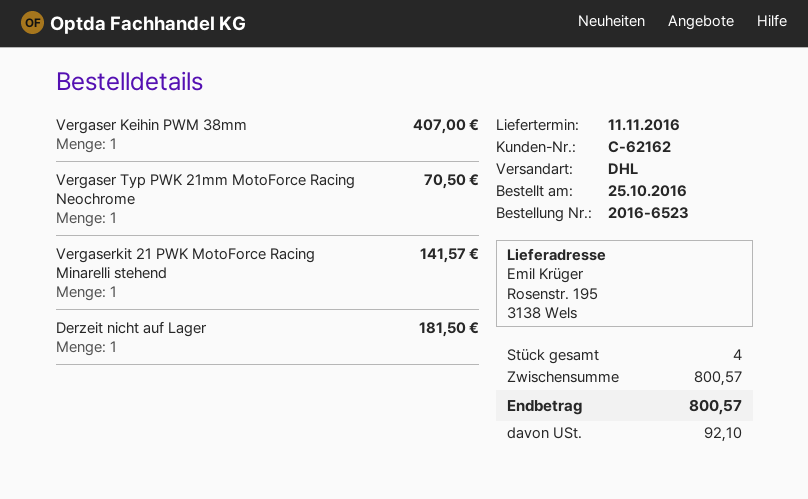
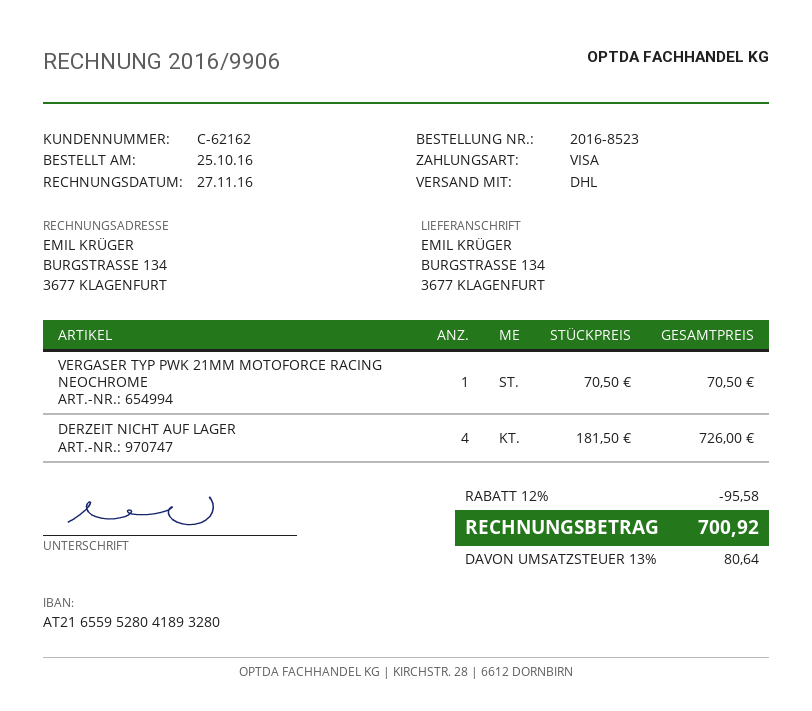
order number: 2016-6523 -> 2016-8523
ship to: Rosenstr. 195, 3138 Wels -> BURGSTRASSE 134, 3677 KLAGENFURT
Vergaser Keihin PWM 38mm: 1 for 407.00 -> none
Vergaserkit 21 PWK MotoForce Racing Minarelli stehend: 1 for 141.57 -> none
Derzeit nicht auf Lager: 1 for 181.50 -> 4 for 726.00
discount: none -> 12% = 95.58
tax: 92.10 -> 80.64
total: 800.57 -> 700.92

